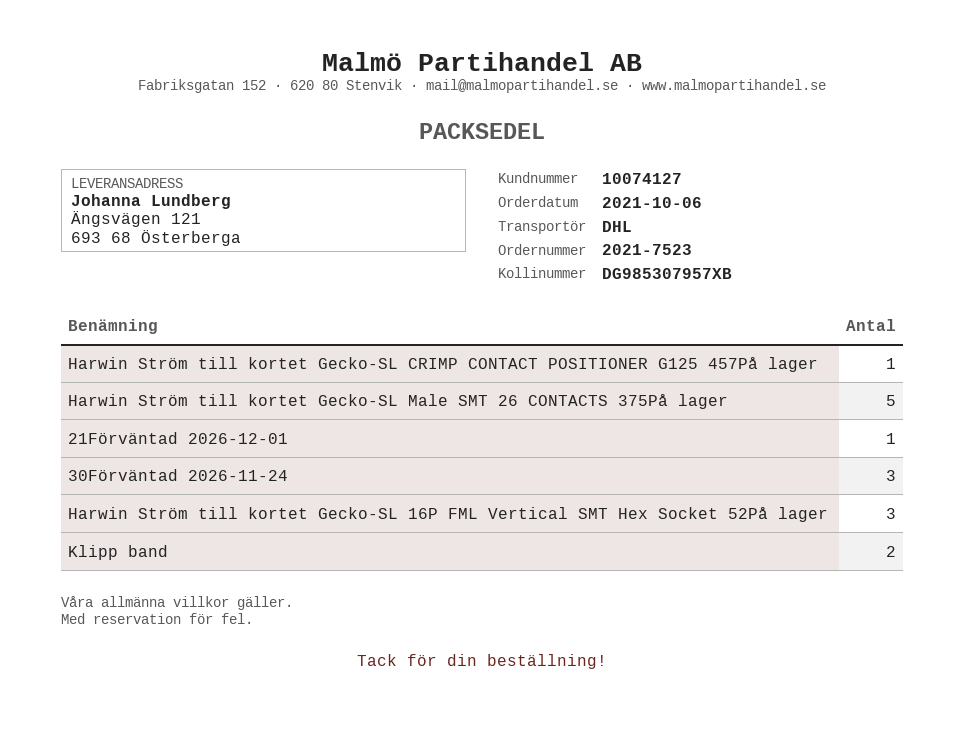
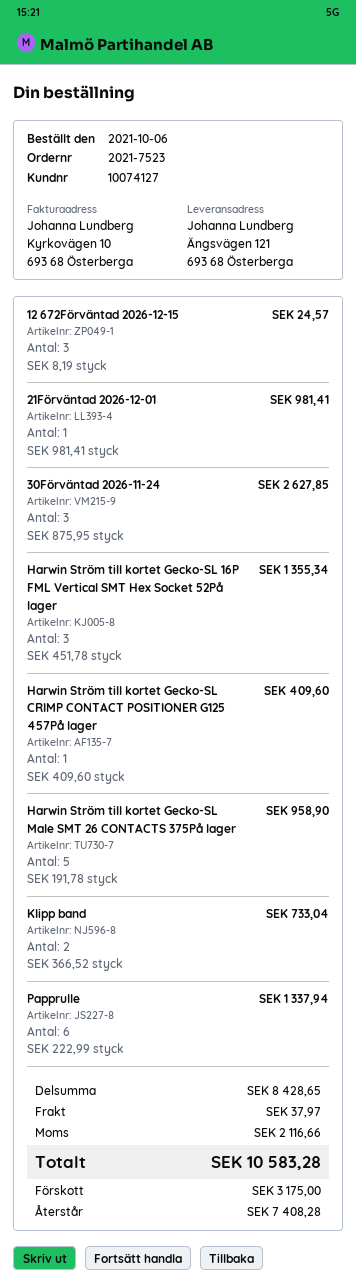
12 672Förväntad 2026-12-15: none -> 3
Papprulle: none -> 6

